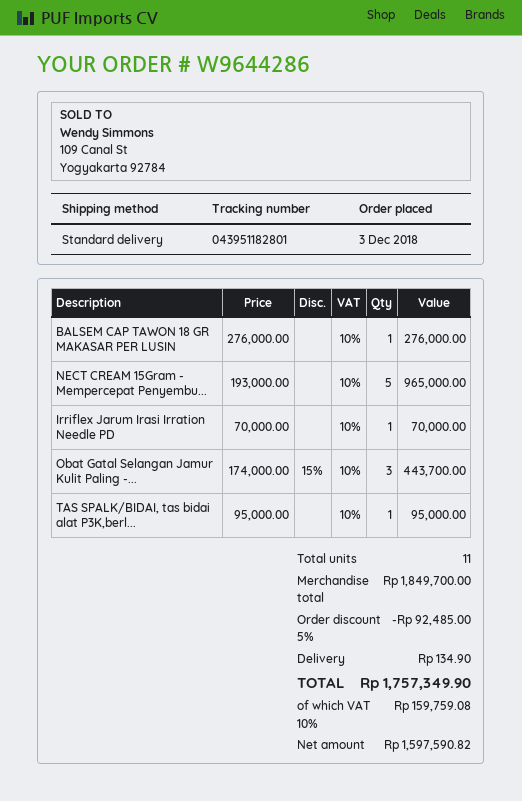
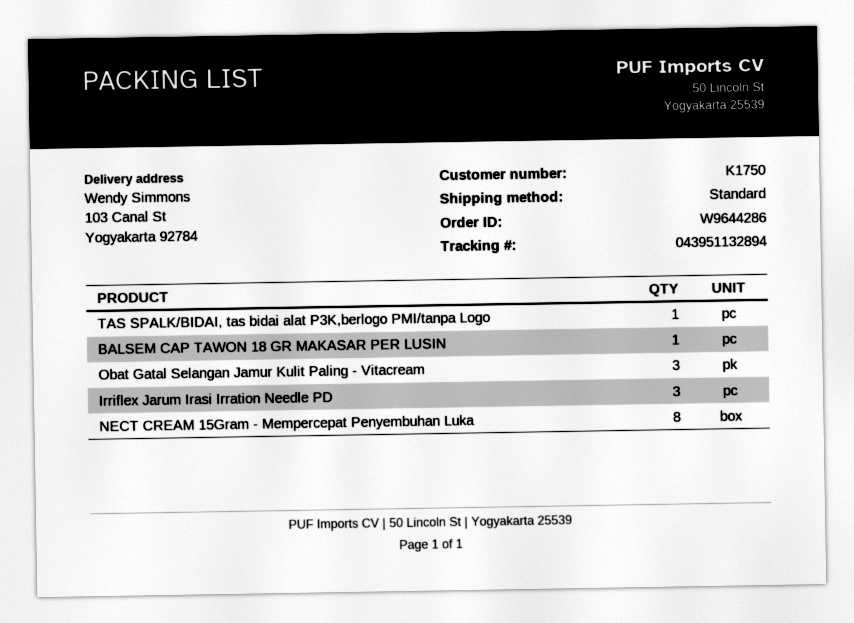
tracking number: 043951182801 -> 043951132894
NECT CREAM 15Gram - Mempercepat Penyembu...: 5 -> 8
Irriflex Jarum Irasi Irration Needle PD: 1 -> 3

